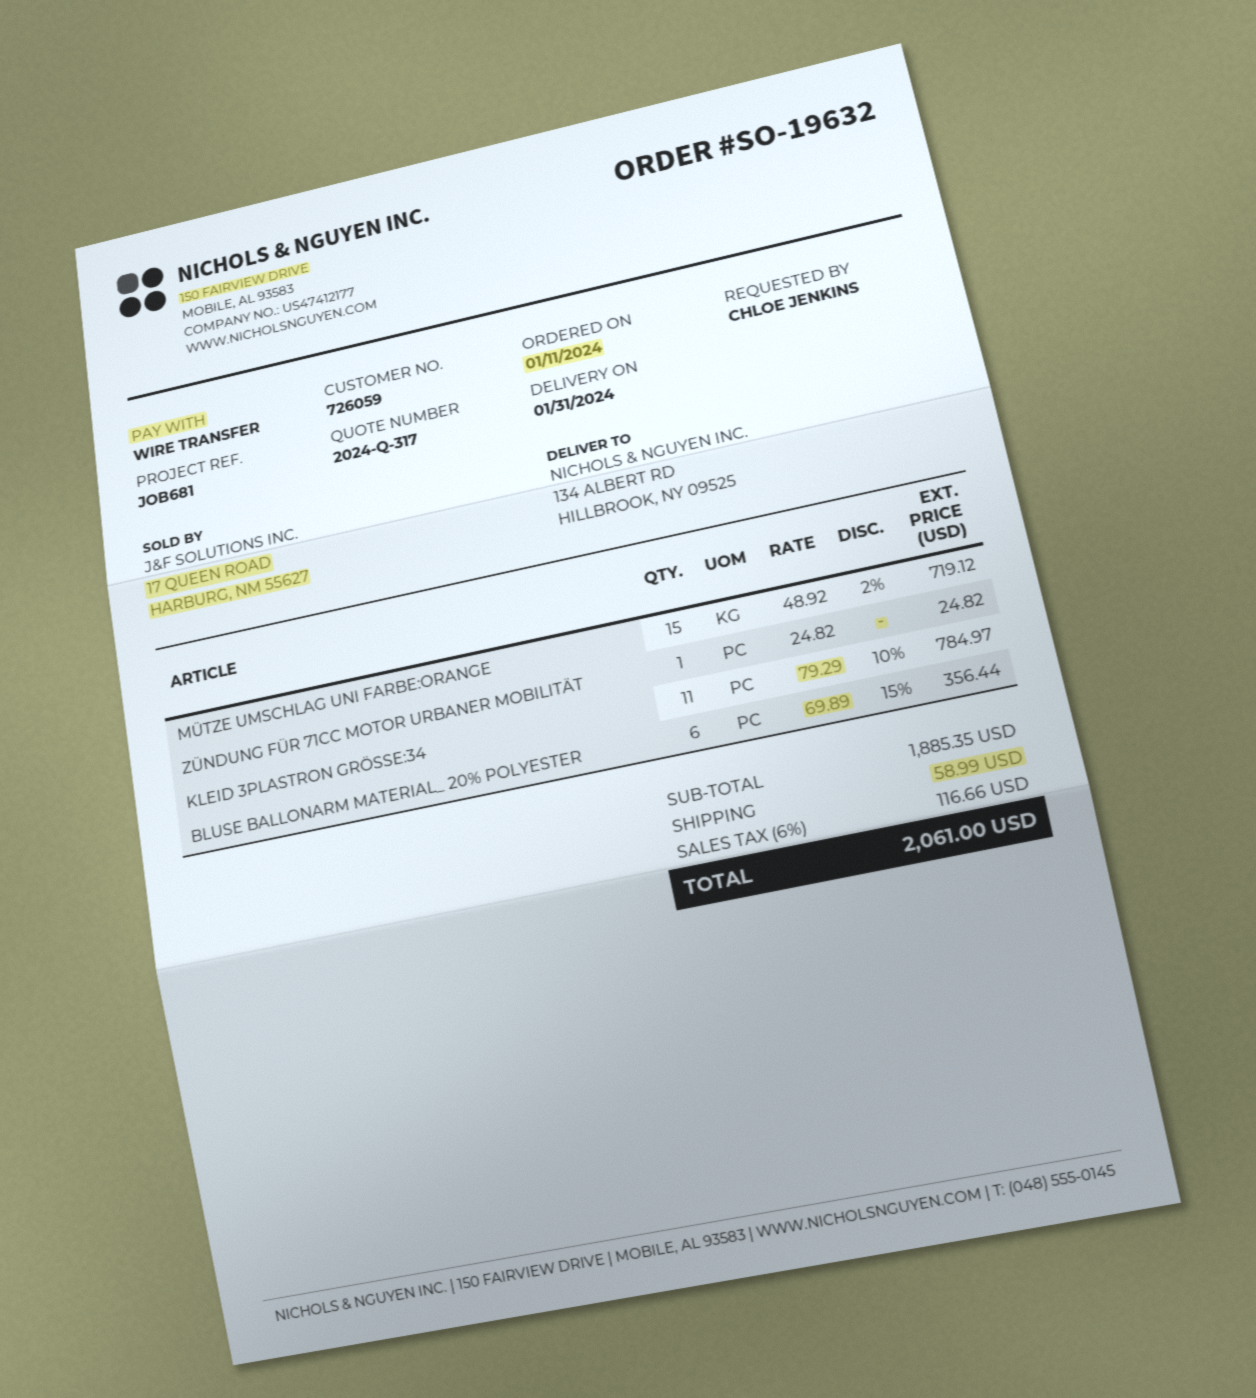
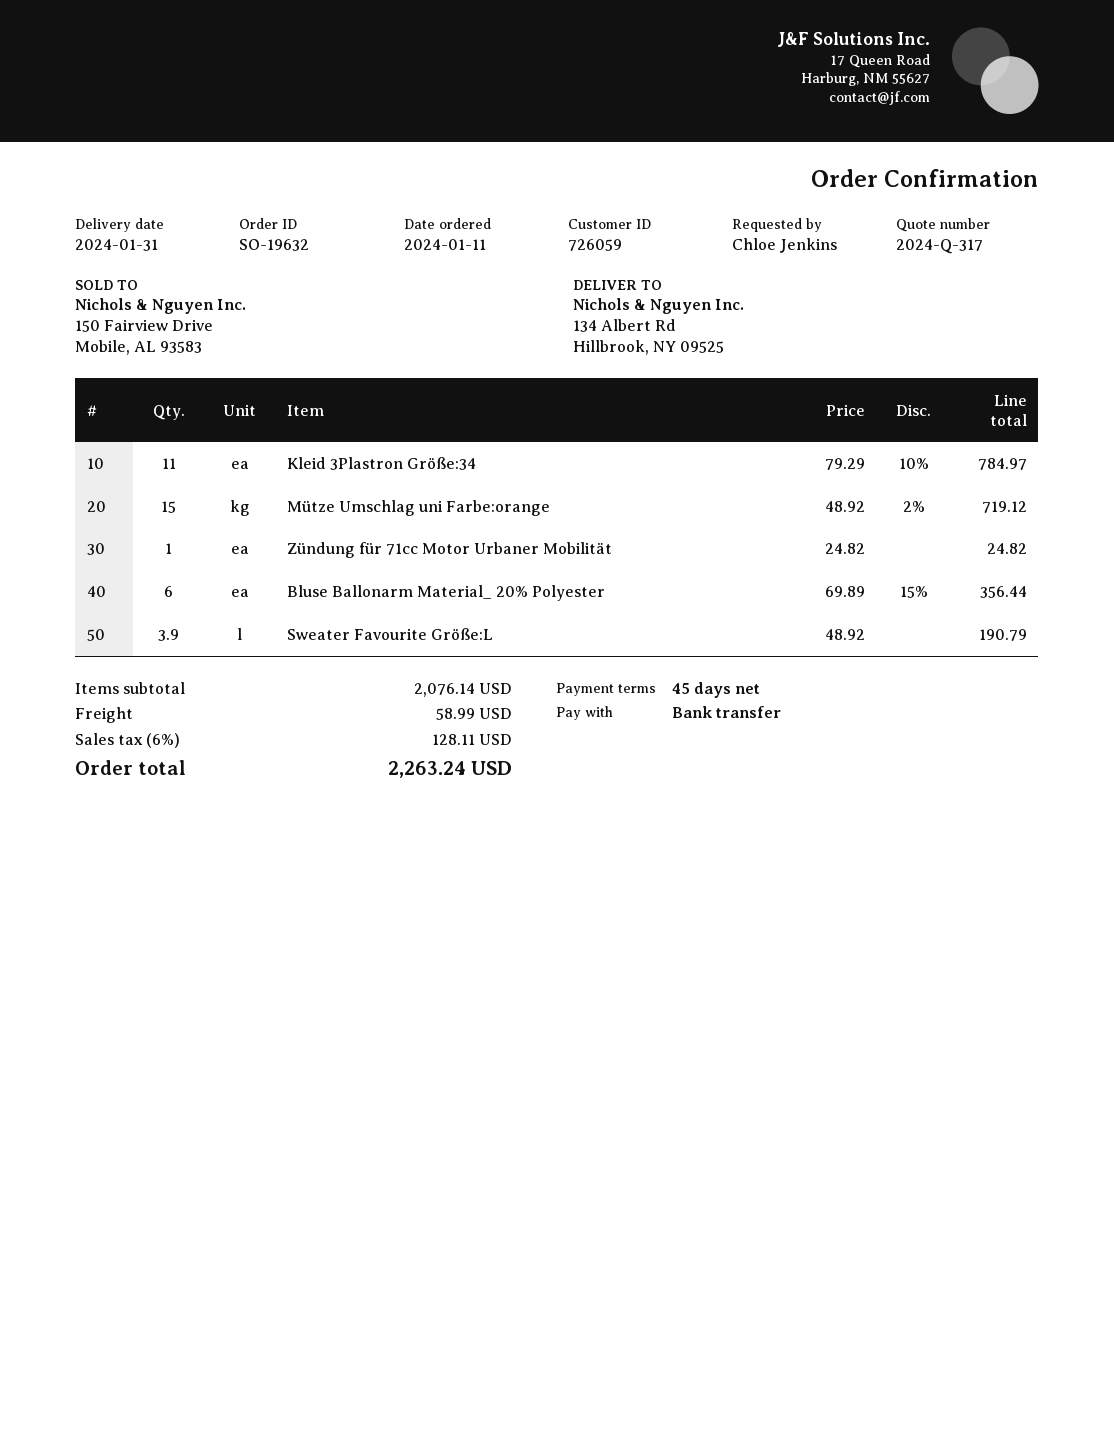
Sweater Favourite Größe:L: none -> 3.9 x 48.92 = 190.79
subtotal: 1885.35 -> 2076.14
tax: 6% = 116.66 -> 6% = 128.11
total: 2061.00 -> 2263.24

